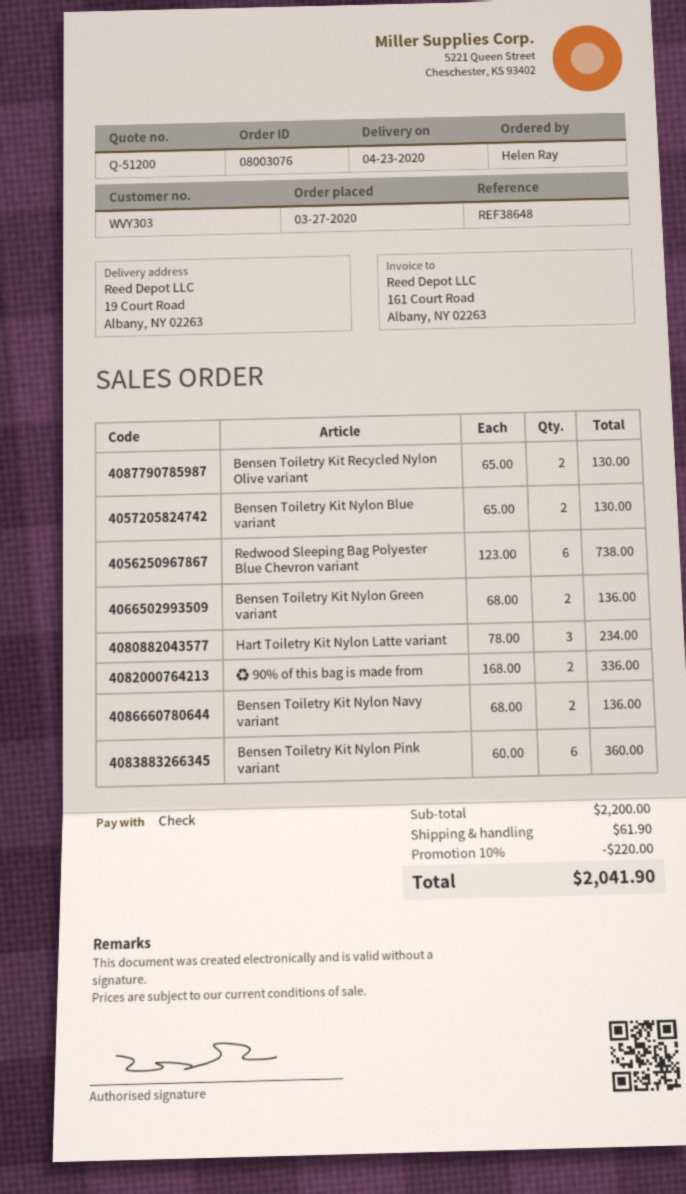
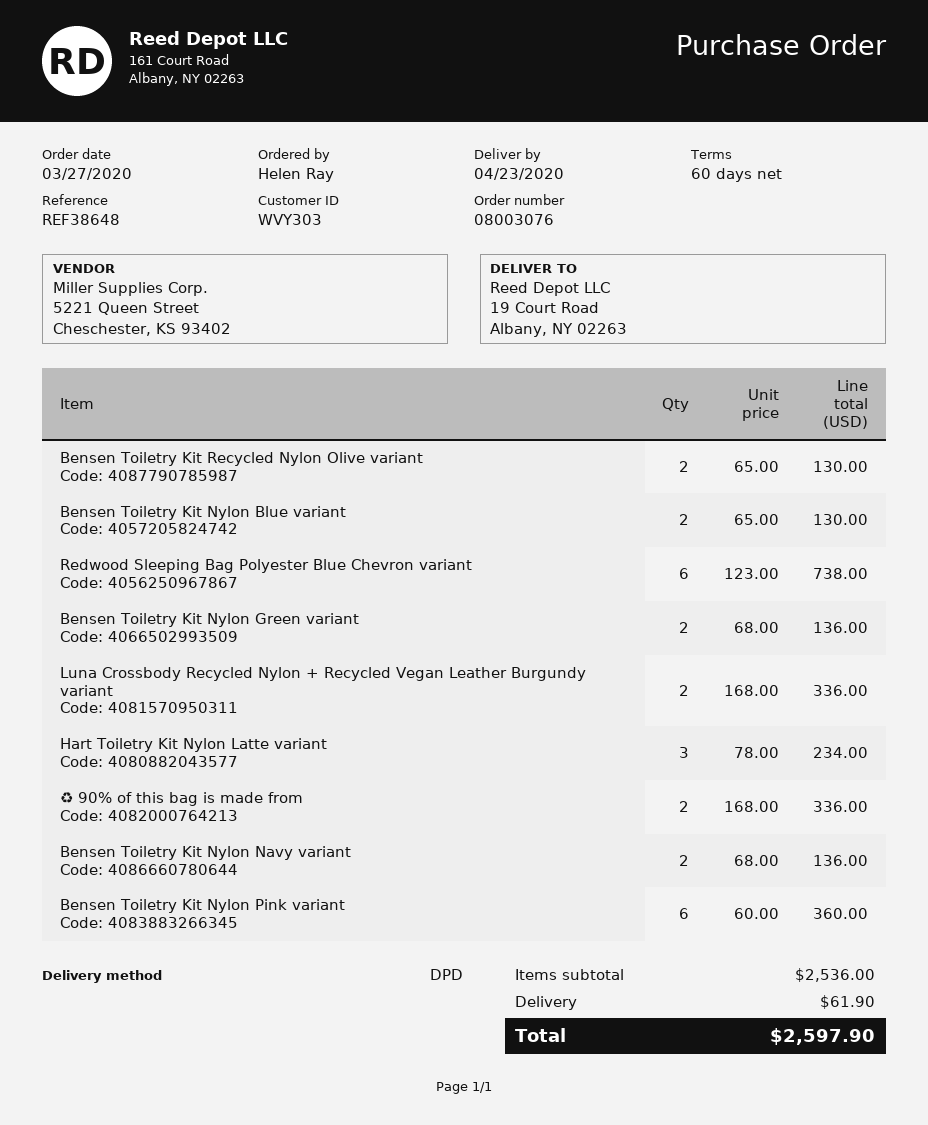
Luna Crossbody Recycled Nylon + Recycled Vegan Leather Burgundy variant: none -> 2 x 168.00 = 336.00
subtotal: 2200.00 -> 2536.00
discount: 10% = 220.00 -> none
total: 2041.90 -> 2597.90

